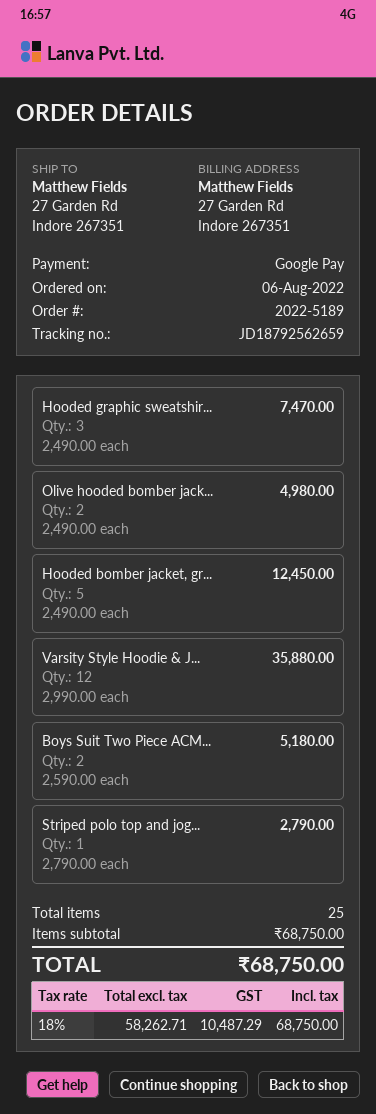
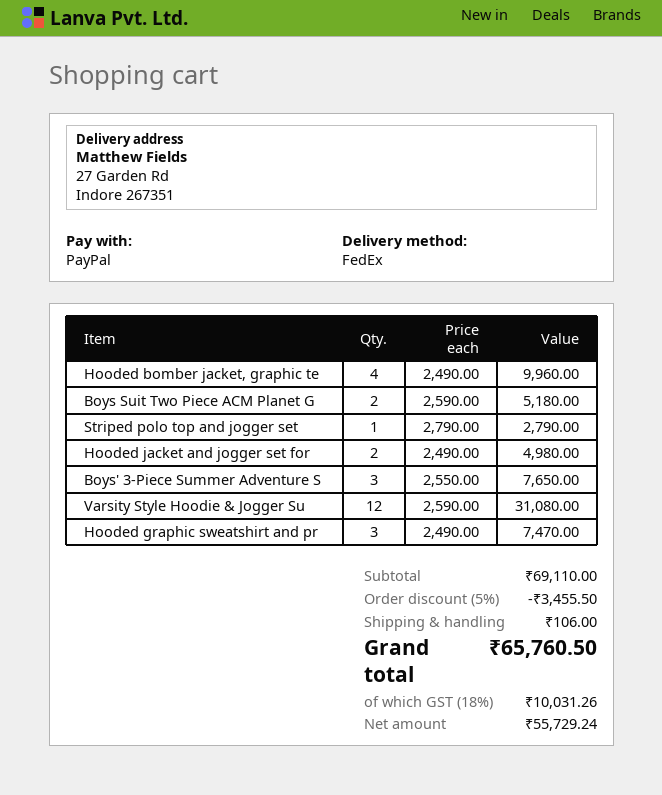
payment method: Google Pay -> PayPal
Olive hooded bomber jack...: 2 x 2490.00 = 4980.00 -> none
Hooded bomber jacket, gr...: 5 x 2490.00 = 12450.00 -> 4 x 2490.00 = 9960.00
Varsity Style Hoodie & J...: 12 x 2990.00 = 35880.00 -> 12 x 2590.00 = 31080.00
Hooded jacket and jogger set for: none -> 2 x 2490.00 = 4980.00
Boys' 3-Piece Summer Adventure S: none -> 3 x 2550.00 = 7650.00
subtotal: 68750.00 -> 69110.00
discount: none -> 5% = 3455.50
shipping: none -> 106.00
net: 58262.71 -> 55729.24
tax: 18% = 10487.29 -> 18% = 10031.26
total: 68750.00 -> 65760.50

